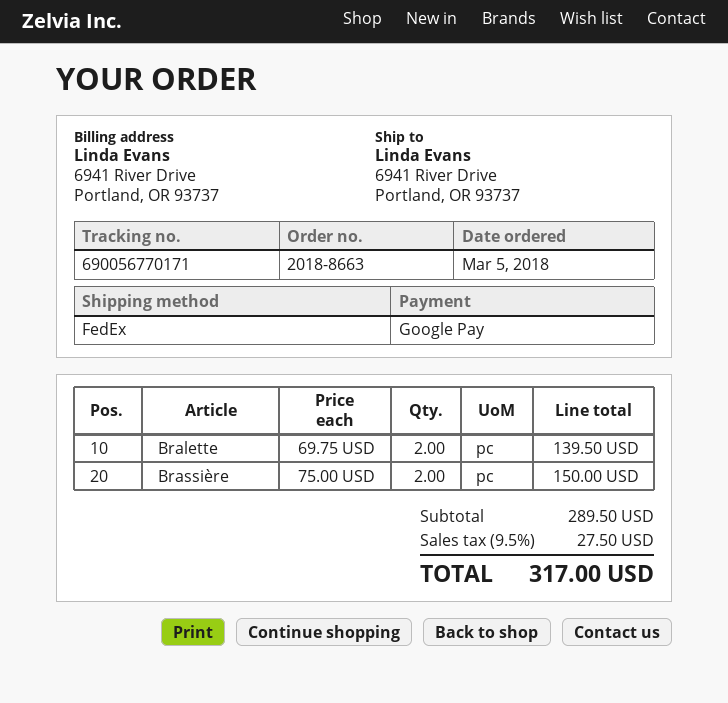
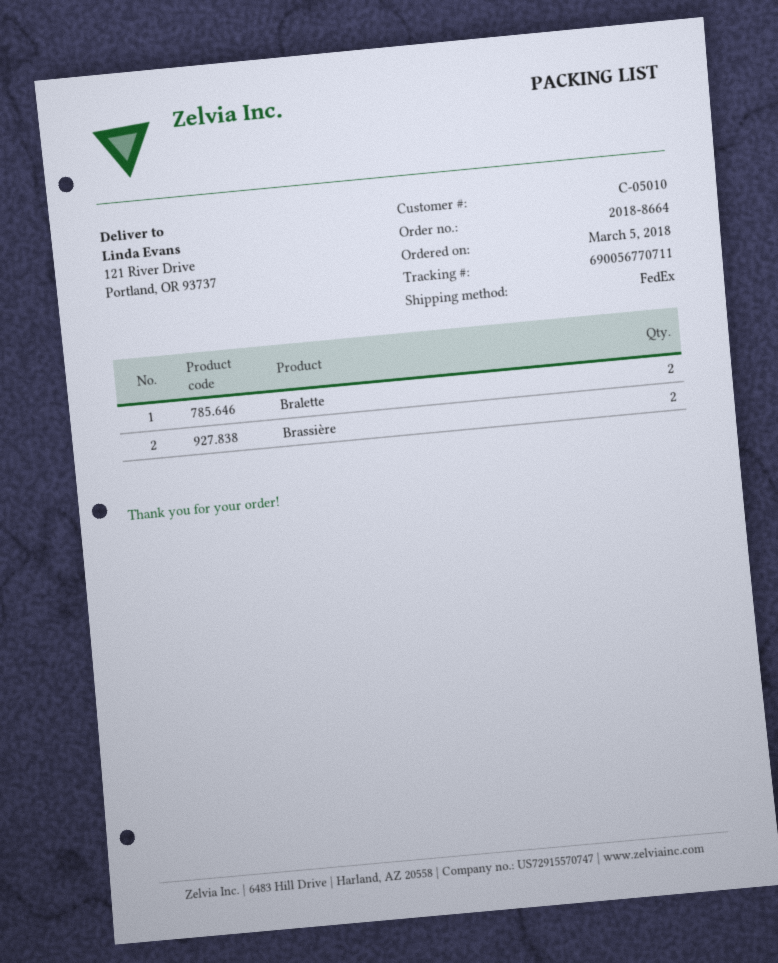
order number: 2018-8663 -> 2018-8664
tracking number: 690056770171 -> 690056770711
ship to: 6941 River Drive, Portland, OR 93737 -> 121 River Drive, Portland, OR 93737

